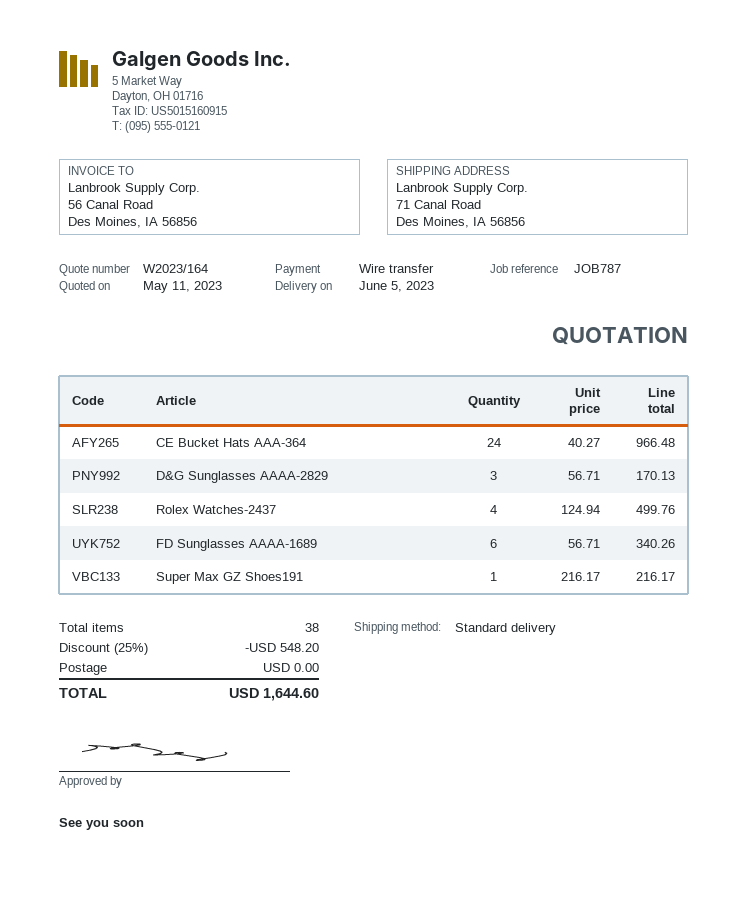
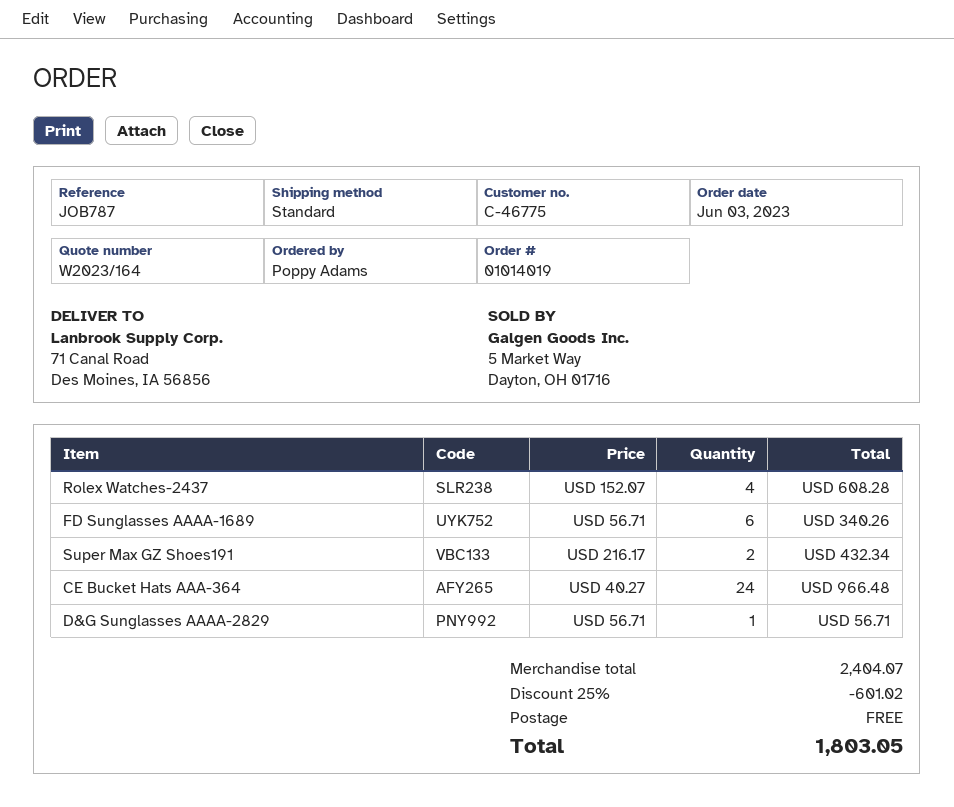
D&G Sunglasses AAAA-2829: 3 x 56.71 = 170.13 -> 1 x 56.71 = 56.71
Rolex Watches-2437: 4 x 124.94 = 499.76 -> 4 x 152.07 = 608.28
Super Max GZ Shoes191: 1 x 216.17 = 216.17 -> 2 x 216.17 = 432.34
discount: 25% = 548.20 -> 25% = 601.02
total: 1644.60 -> 1803.05

